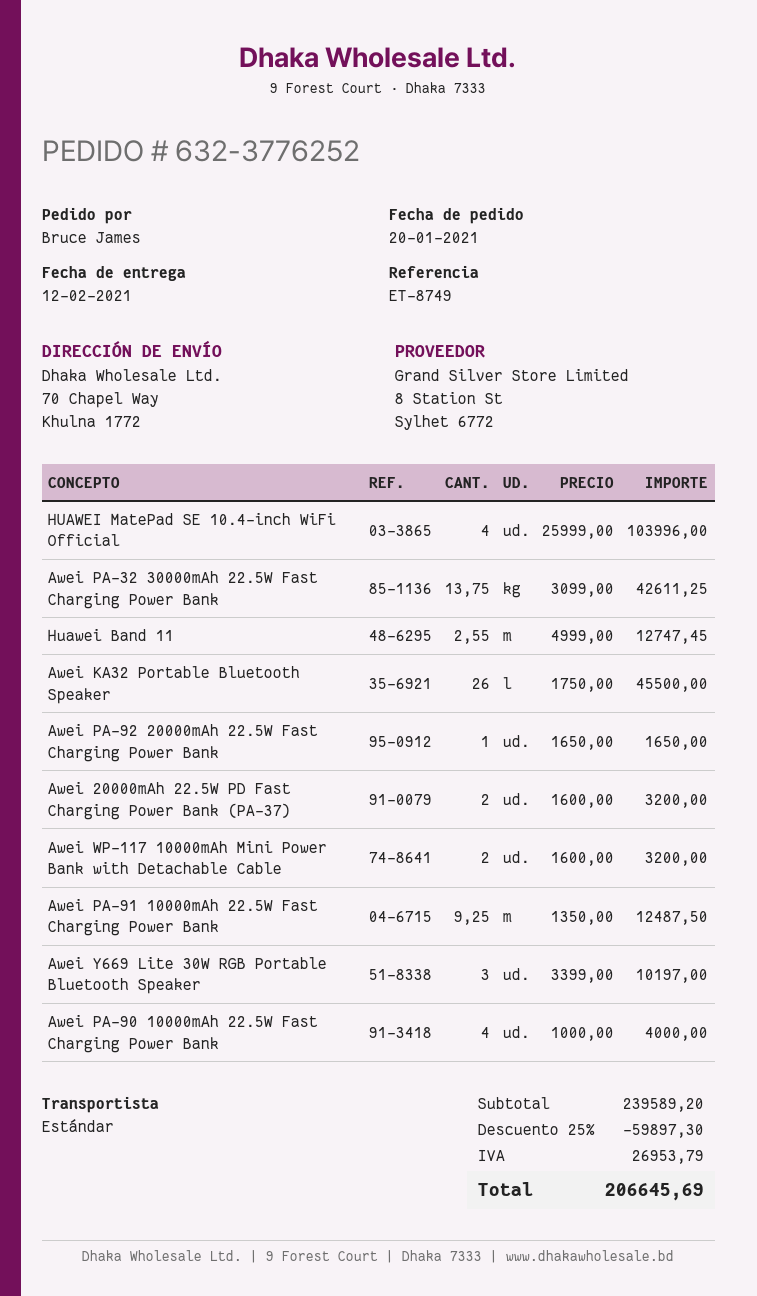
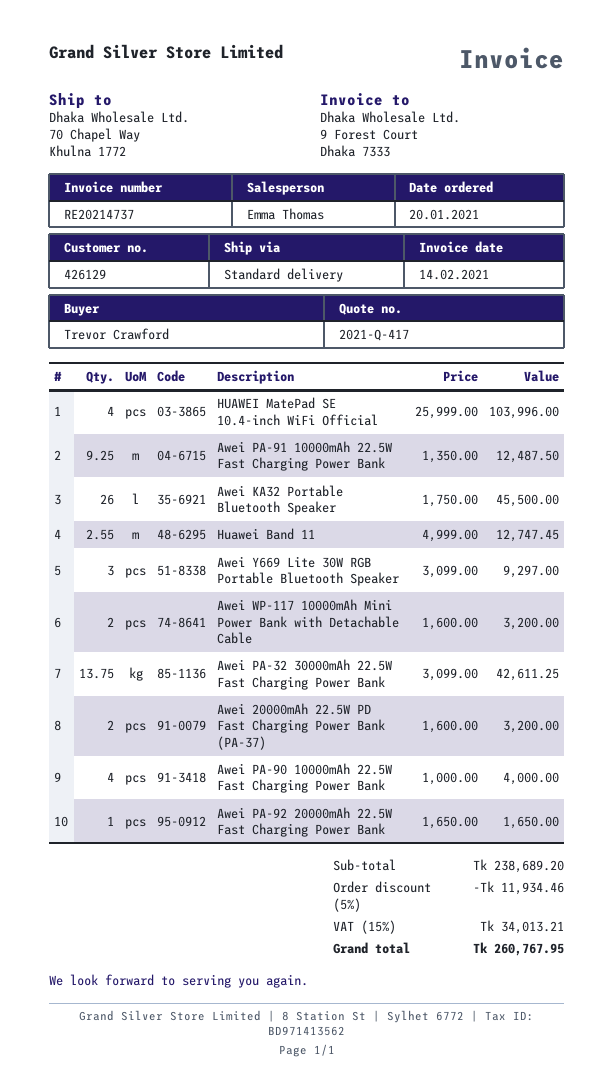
ordered by: Bruce James -> Trevor Crawford
Awei Y669 Lite 30W RGB Portable Bluetooth Speaker: 3 x 3399.00 = 10197.00 -> 3 x 3099.00 = 9297.00
subtotal: 239589.20 -> 238689.20
discount: 25% = 59897.30 -> 5% = 11934.46
tax: 26953.79 -> 34013.21
total: 206645.69 -> 260767.95

